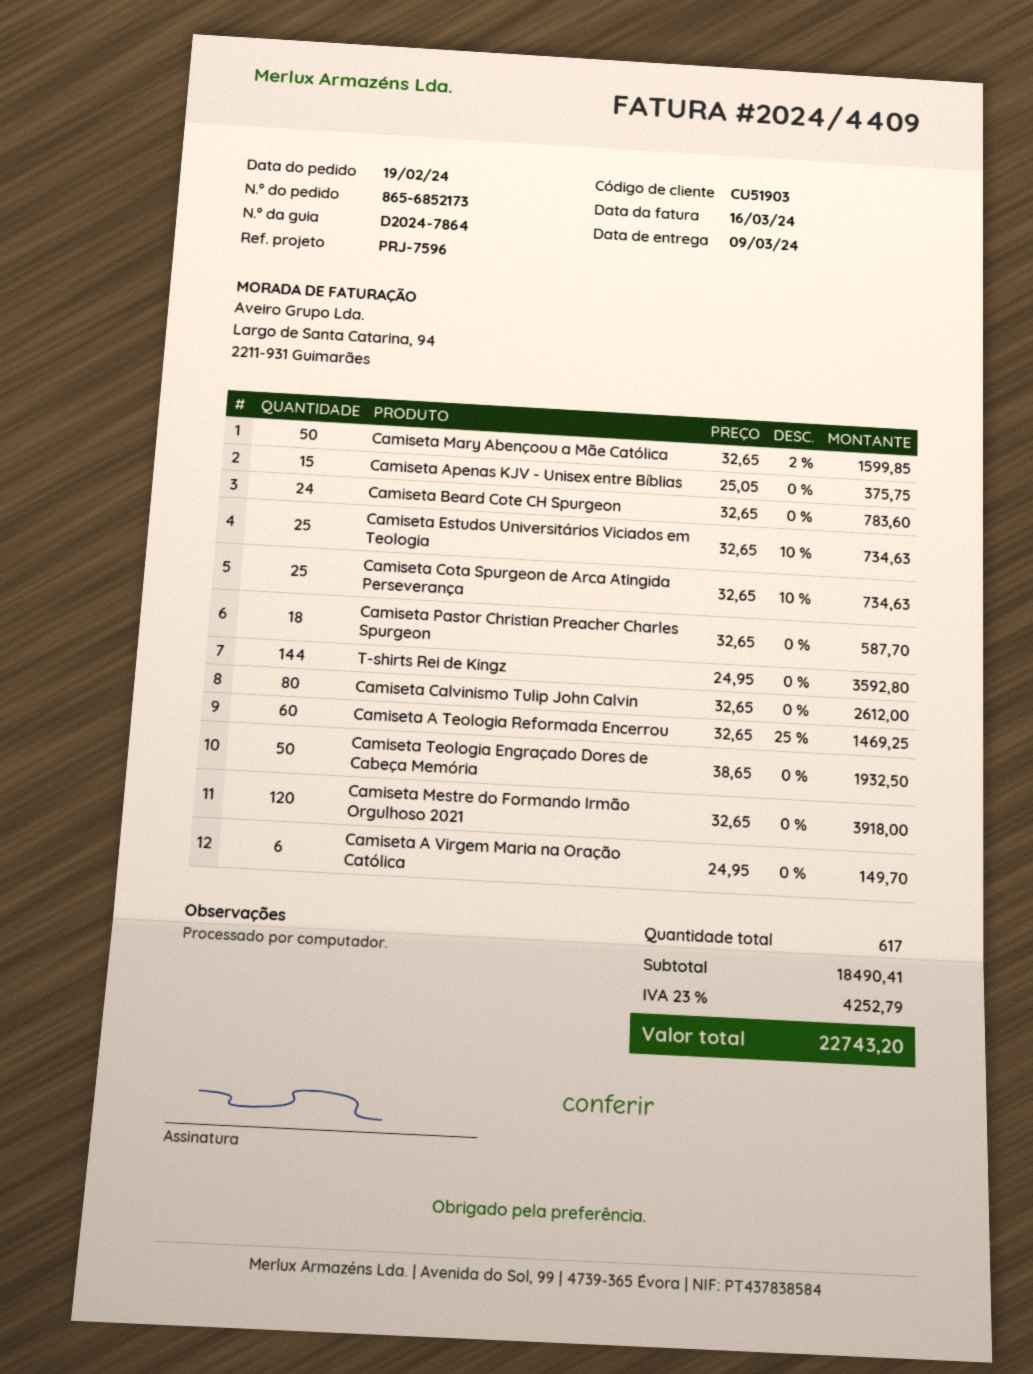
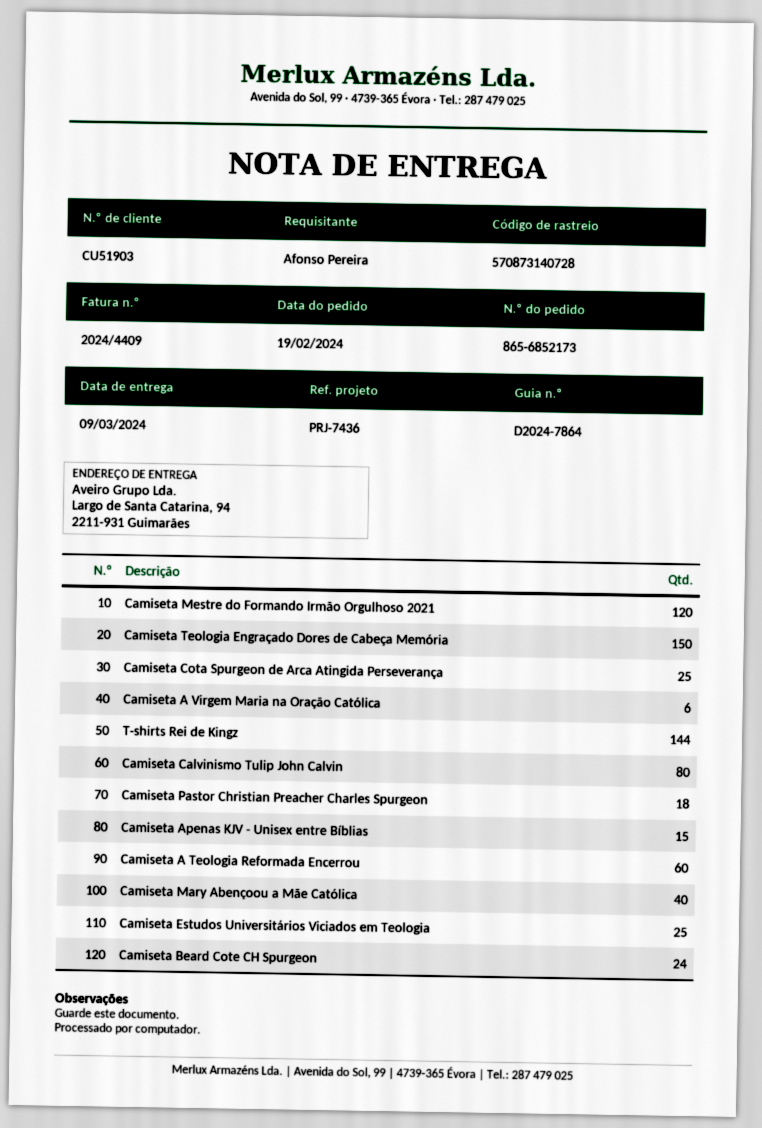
reference: PRJ-7596 -> PRJ-7436
Camiseta Mary Abençoou a Mãe Católica: 50 -> 40
Camiseta Teologia Engraçado Dores de Cabeça Memória: 50 -> 150

